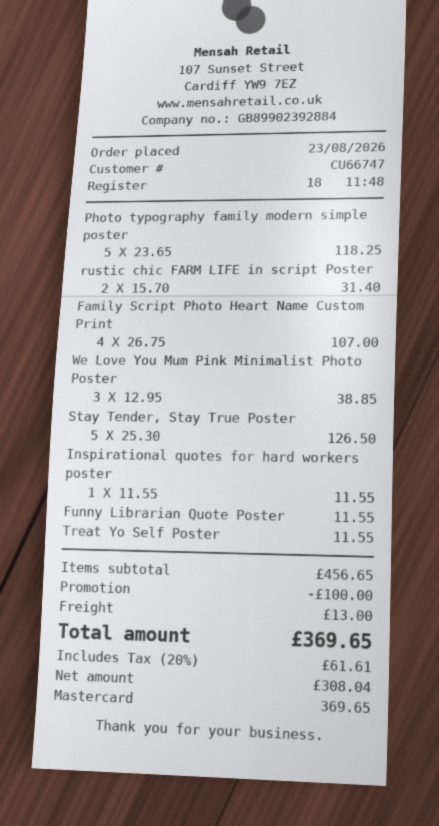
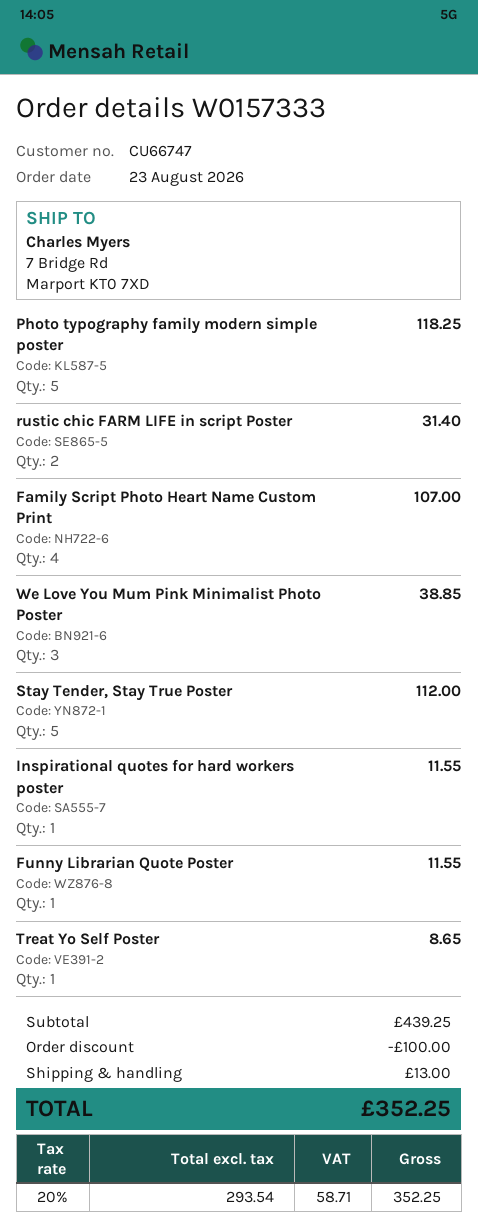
Stay Tender, Stay True Poster: 5 for 126.50 -> 5 for 112.00
Treat Yo Self Poster: 1 for 11.55 -> 1 for 8.65
subtotal: 456.65 -> 439.25
net: 308.04 -> 293.54
tax: 20% = 61.61 -> 20% = 58.71
total: 369.65 -> 352.25

